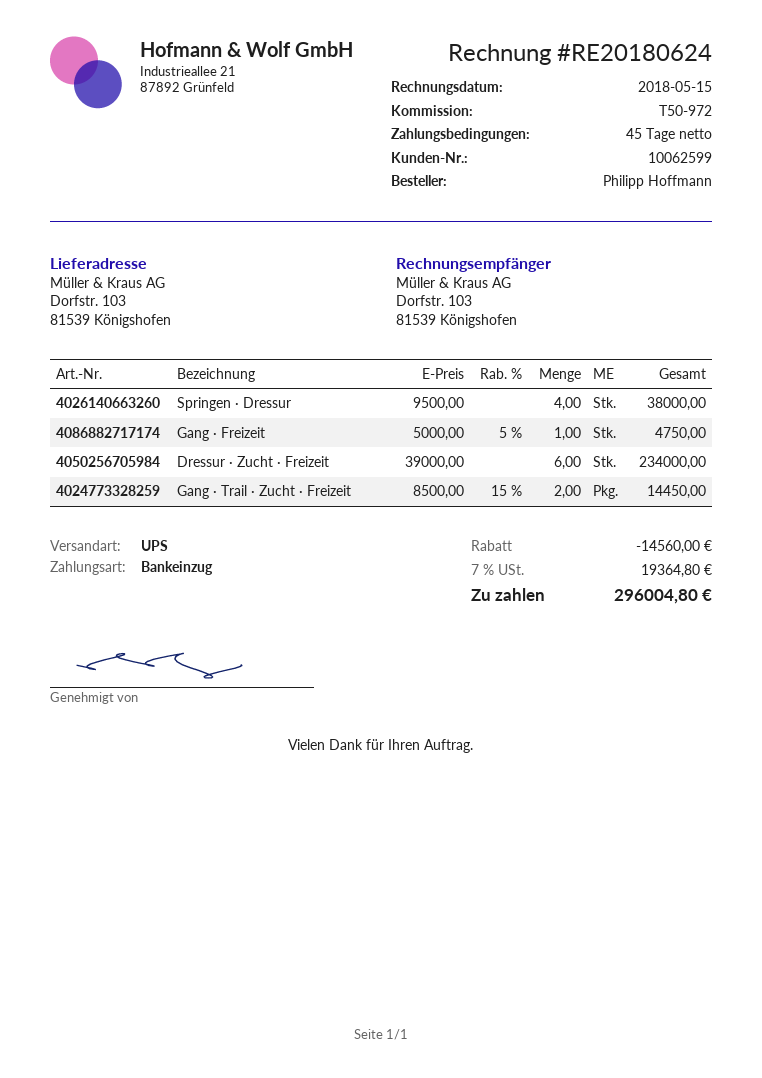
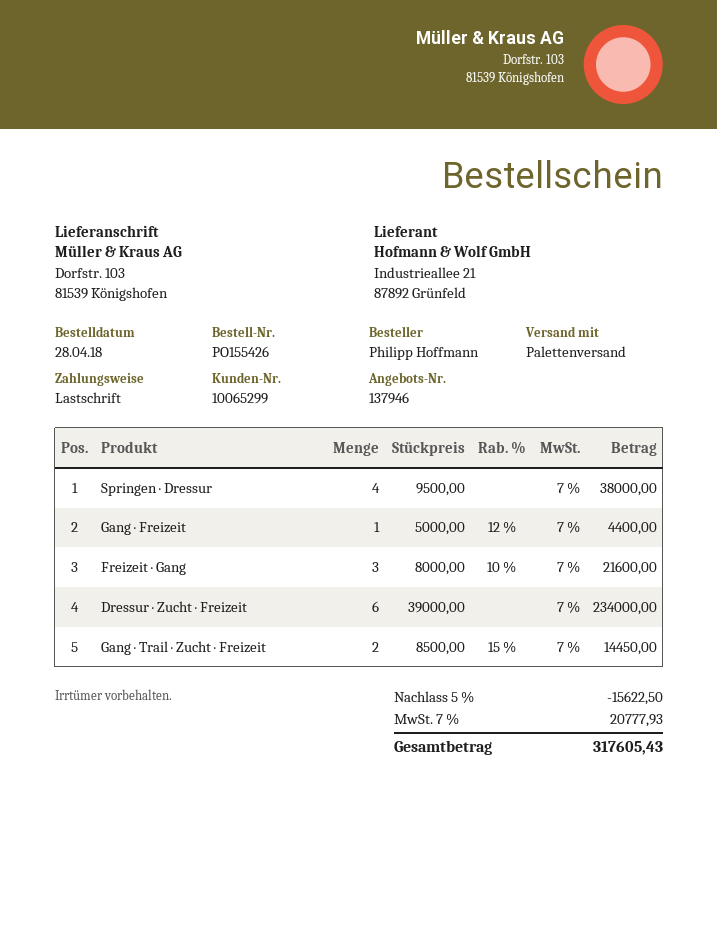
customer number: 10062599 -> 10065299
shipping method: UPS -> pallet freight
Gang · Freizeit: 1 x 5000.00 - 5% = 4750.00 -> 1 x 5000.00 - 12% = 4400.00
Freizeit · Gang: none -> 3 x 8000.00 - 10% = 21600.00
discount: 14560.00 -> 15622.50
tax: 7% = 19364.80 -> 7% = 20777.93
total: 296004.80 -> 317605.43

